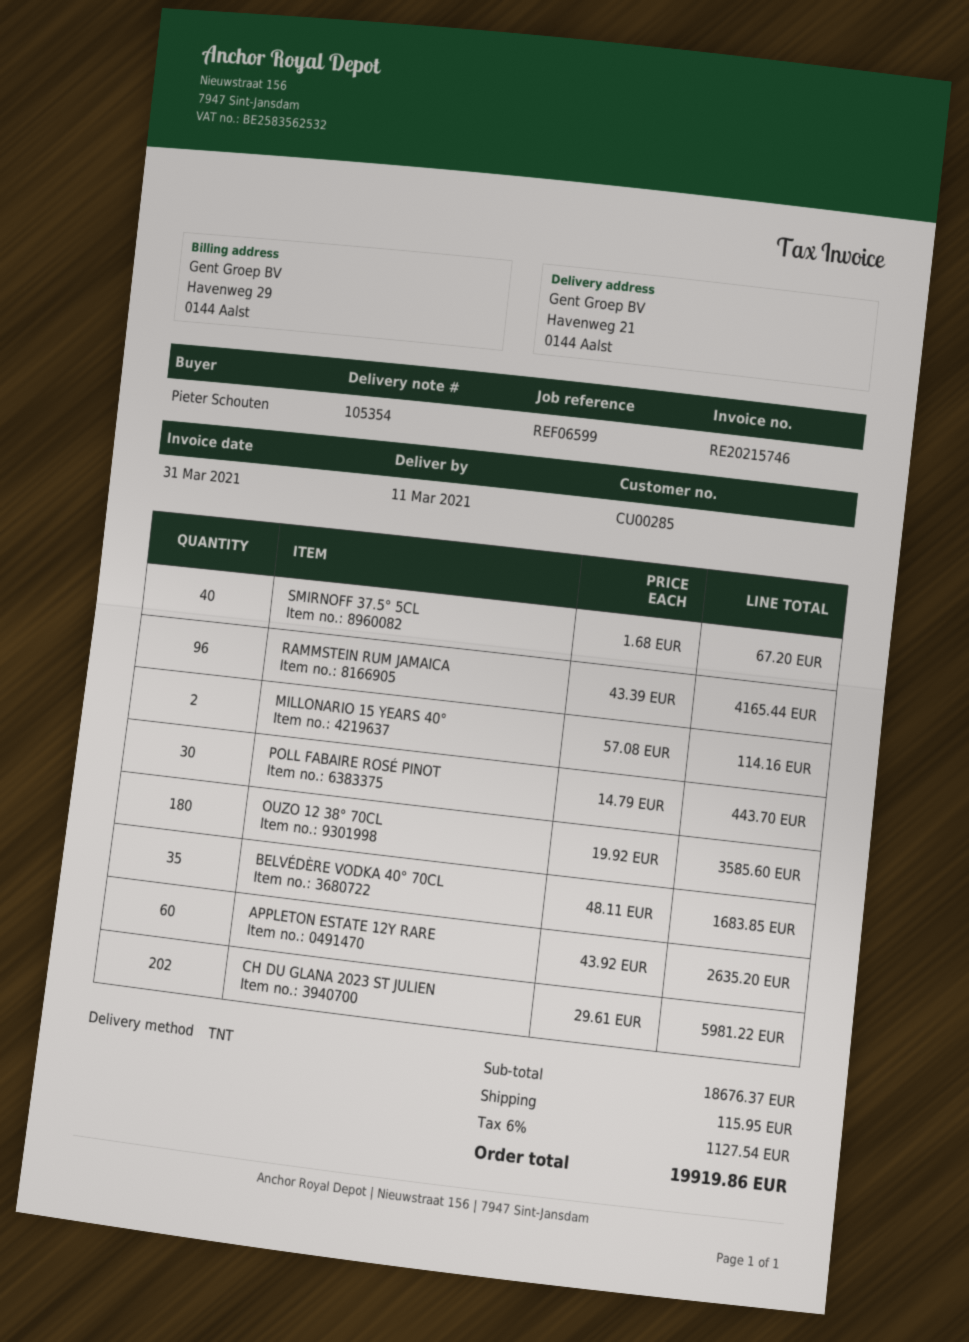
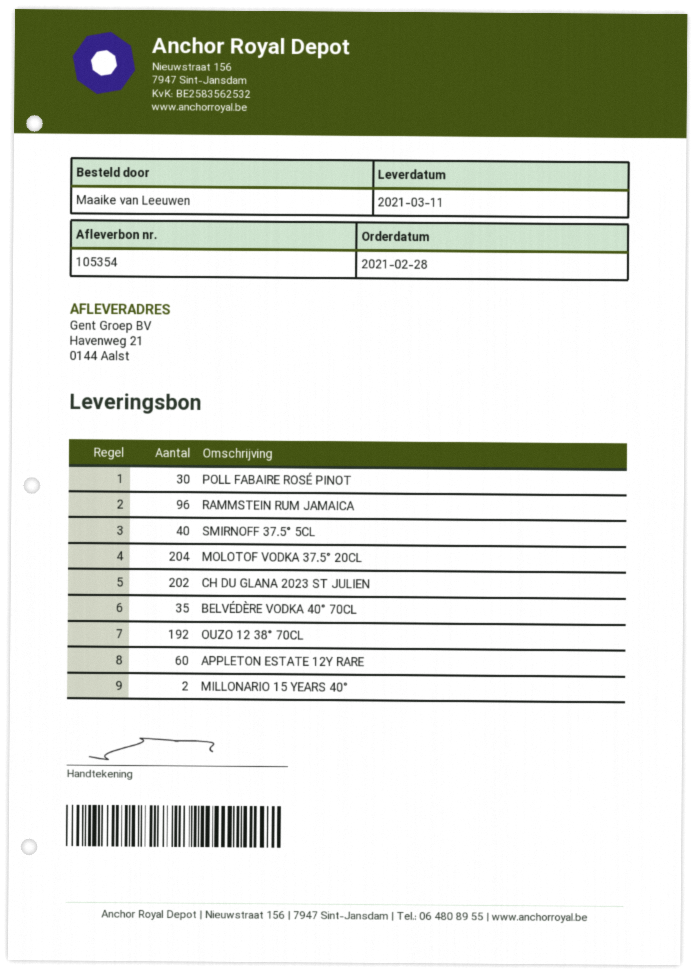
ordered by: Pieter Schouten -> Maaike van Leeuwen
OUZO 12 38° 70CL: 180 -> 192
MOLOTOF VODKA 37.5° 20CL: none -> 204

